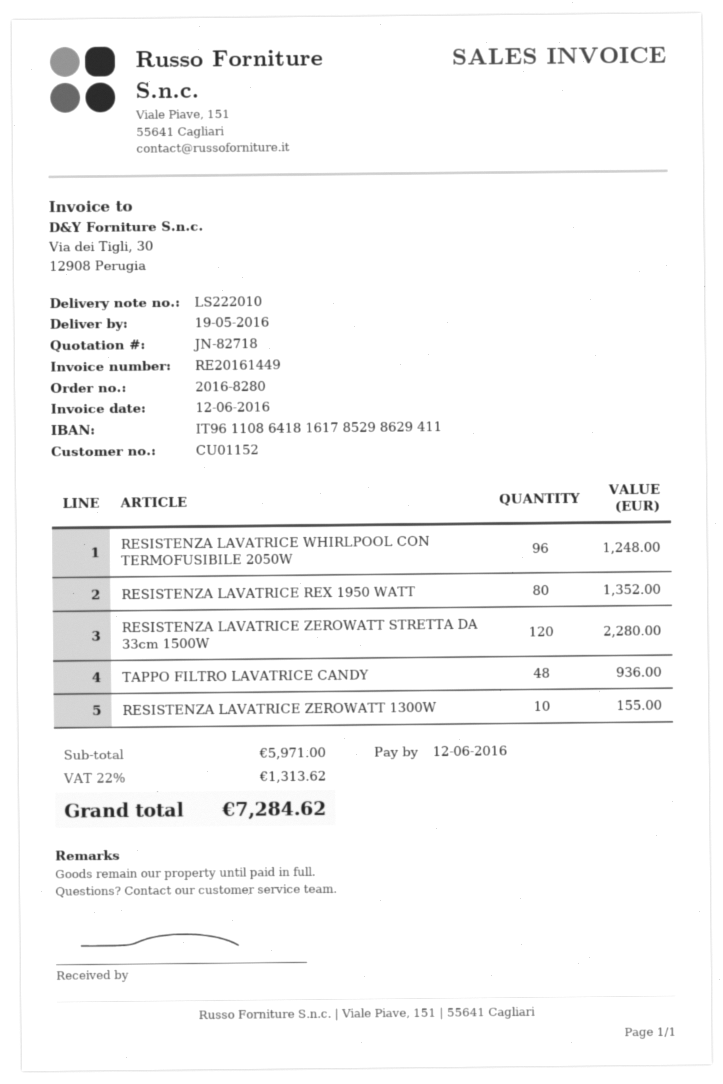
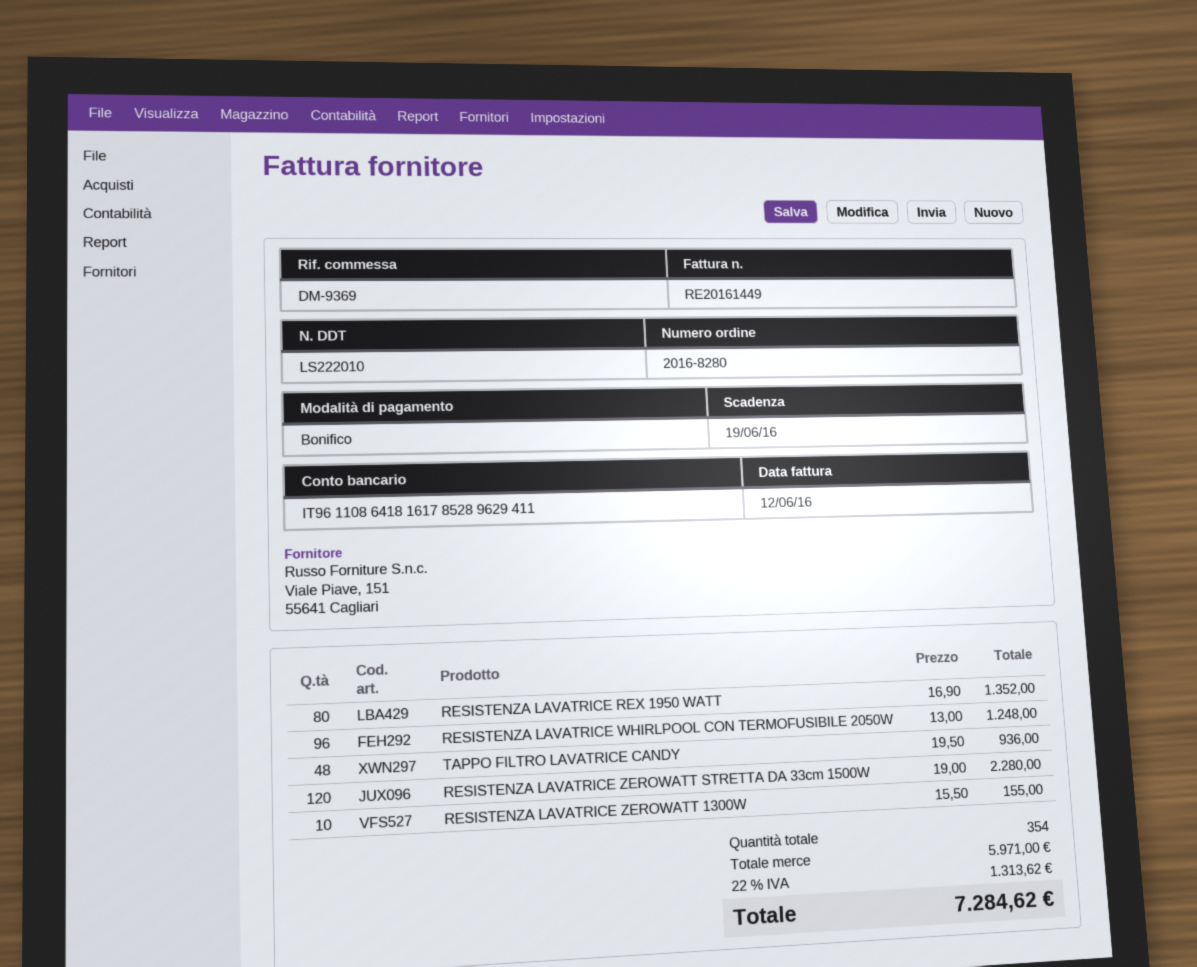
due date: 2016-06-12 -> 2016-06-19
bank account: IT9611086418161785298629411 -> IT9611086418161785289629411

